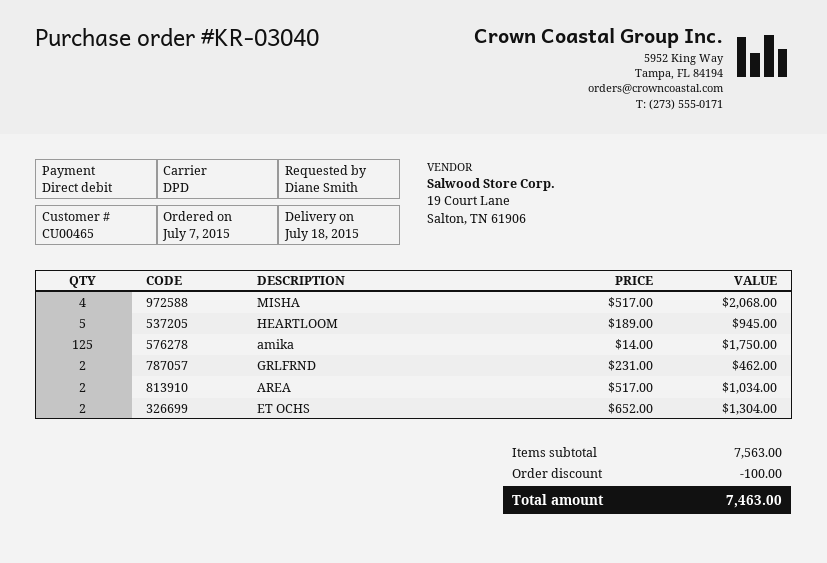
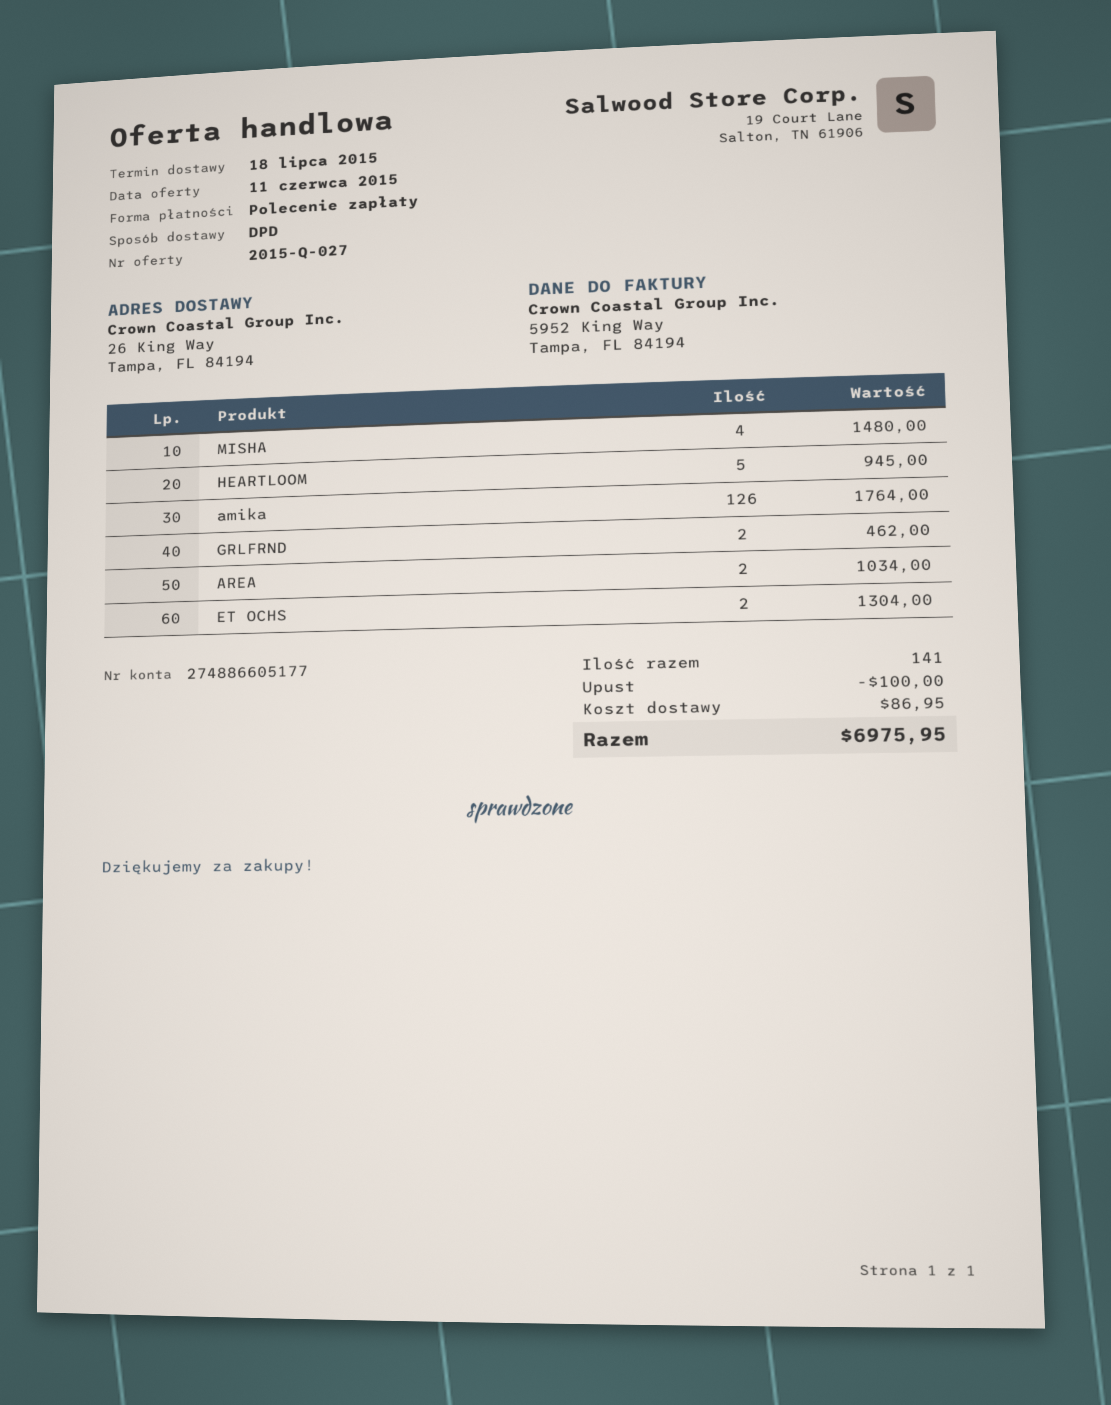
MISHA: 4 for 2068.00 -> 4 for 1480.00
amika: 125 for 1750.00 -> 126 for 1764.00
shipping: none -> 86.95
total: 7463.00 -> 6975.95

